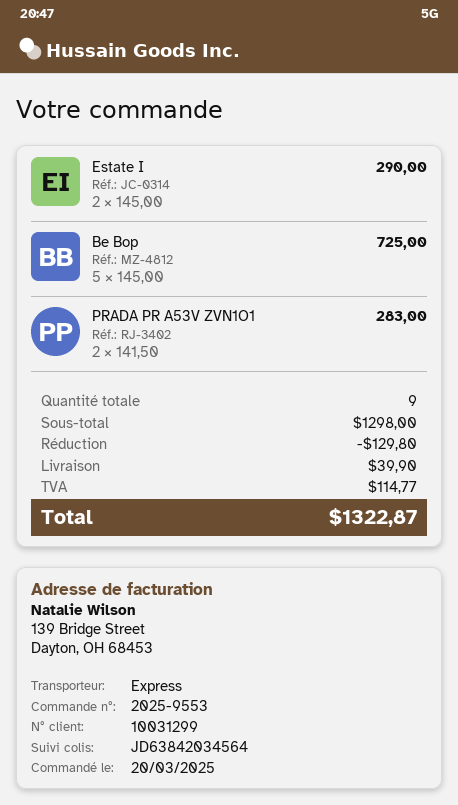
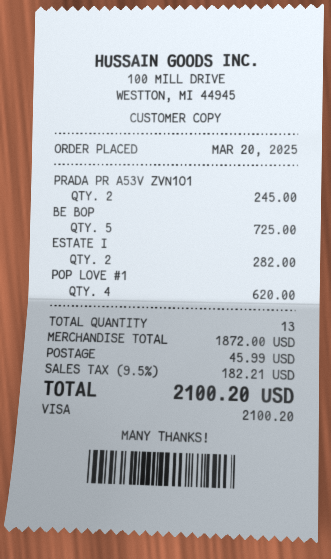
Estate I: 2 for 290.00 -> 2 for 282.00
PRADA PR A53V ZVN1O1: 2 for 283.00 -> 2 for 245.00
POP LOVE #1: none -> 4 for 620.00
total quantity: 9 -> 13
subtotal: 1298.00 -> 1872.00
discount: 129.80 -> none
shipping: 39.90 -> 45.99
tax: 114.77 -> 182.21
total: 1322.87 -> 2100.20

